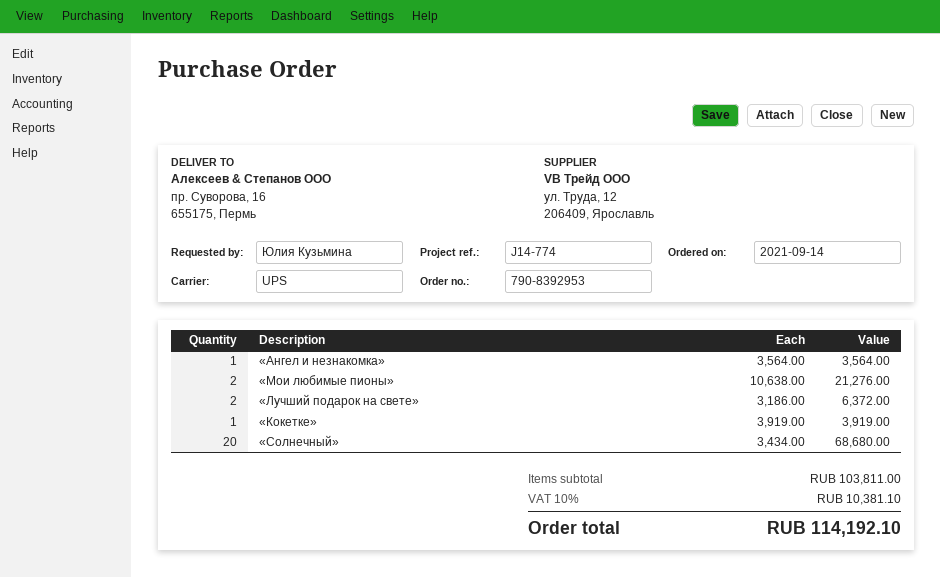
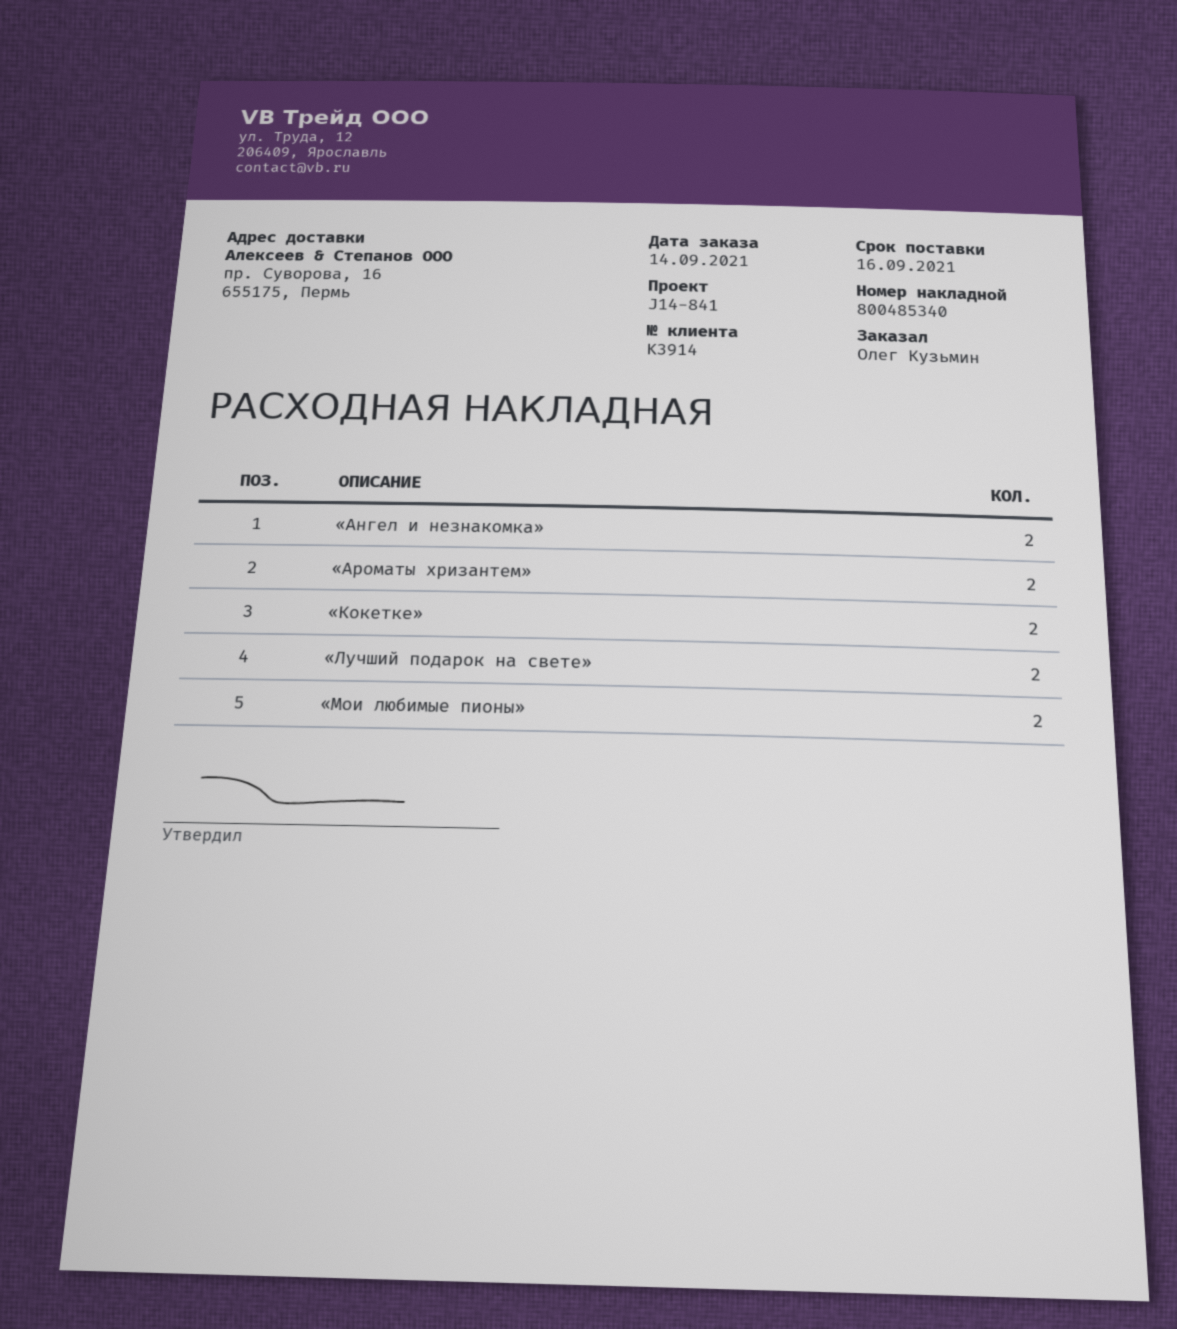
reference: J14-774 -> J14-841
ordered by: Юлия Кузьмина -> Олег Кузьмин
«Ангел и незнакомка»: 1 -> 2
«Кокетке»: 1 -> 2
«Солнечный»: 20 -> none
«Ароматы хризантем»: none -> 2

